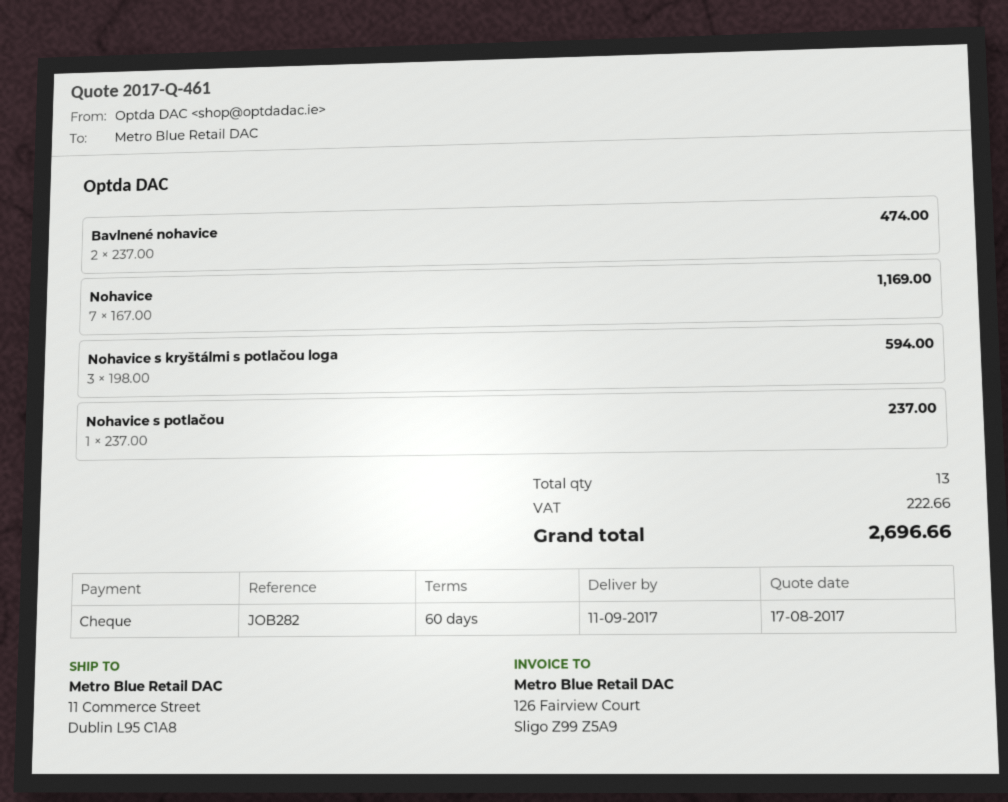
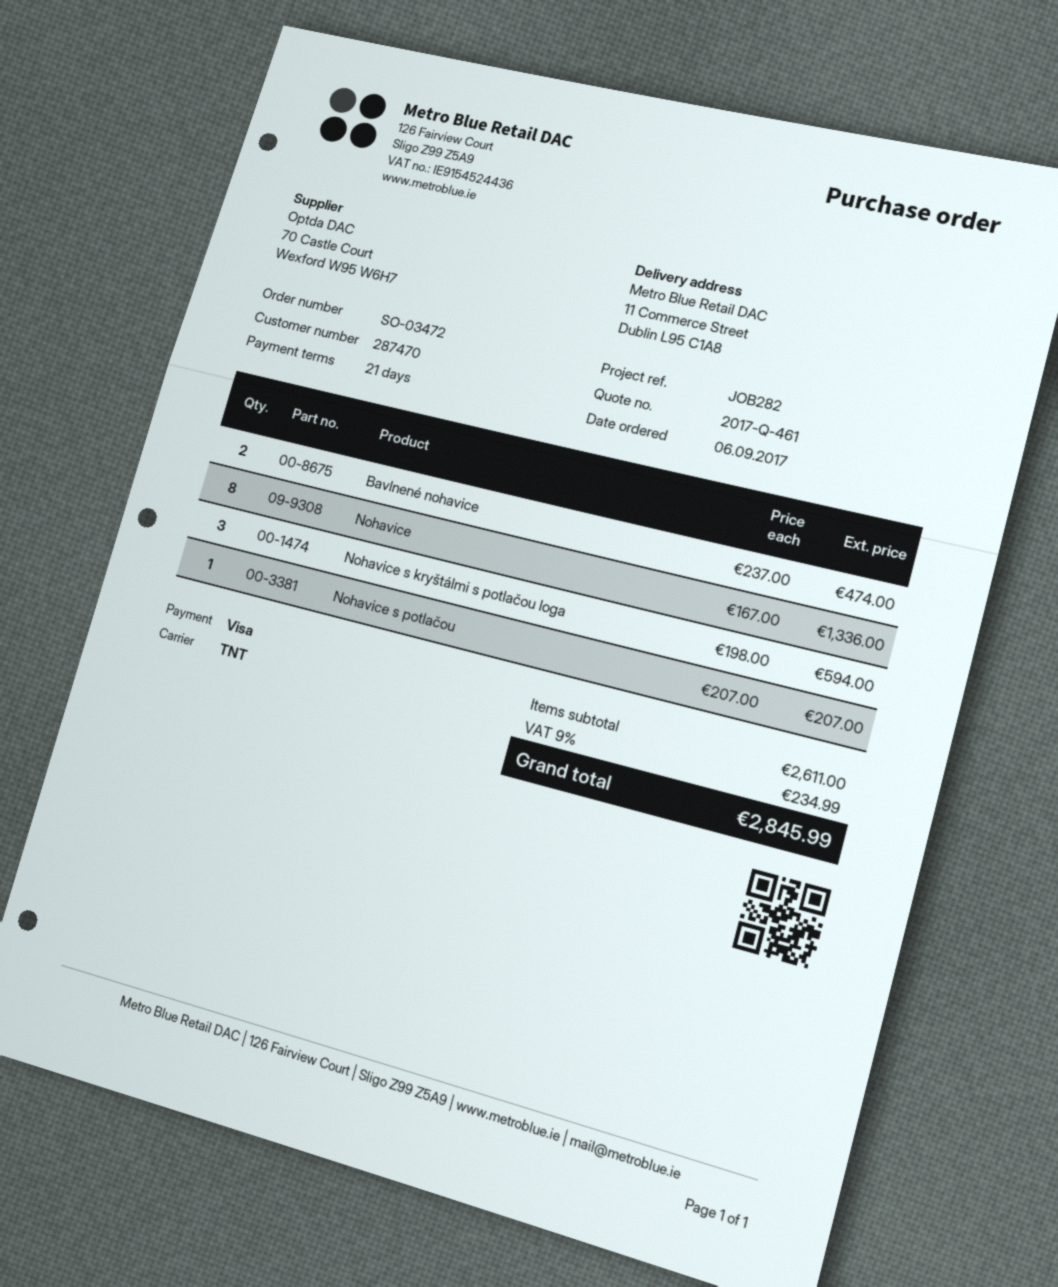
payment terms: 60 days -> 21 days
payment method: cheque -> Visa
Nohavice: 7 x 167.00 = 1169.00 -> 8 x 167.00 = 1336.00
Nohavice s potlačou: 1 x 237.00 = 237.00 -> 1 x 207.00 = 207.00
tax: 222.66 -> 234.99
total: 2696.66 -> 2845.99

